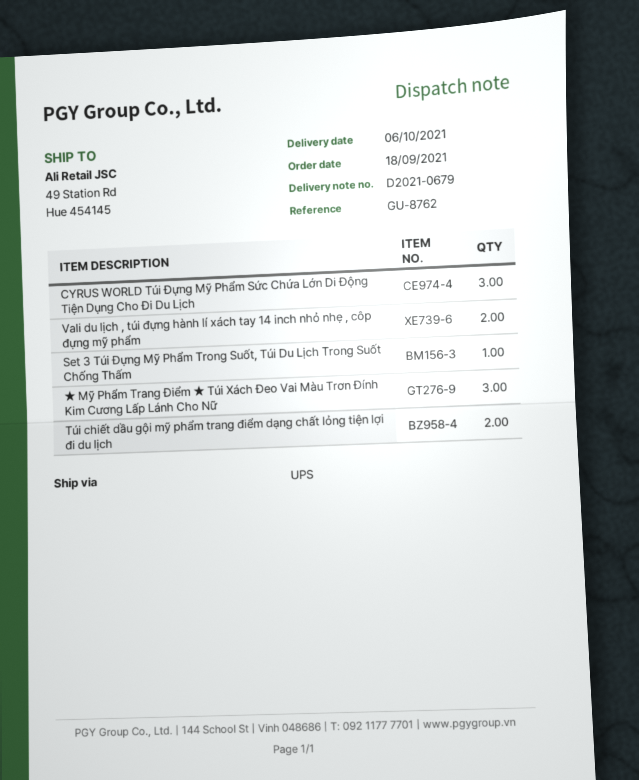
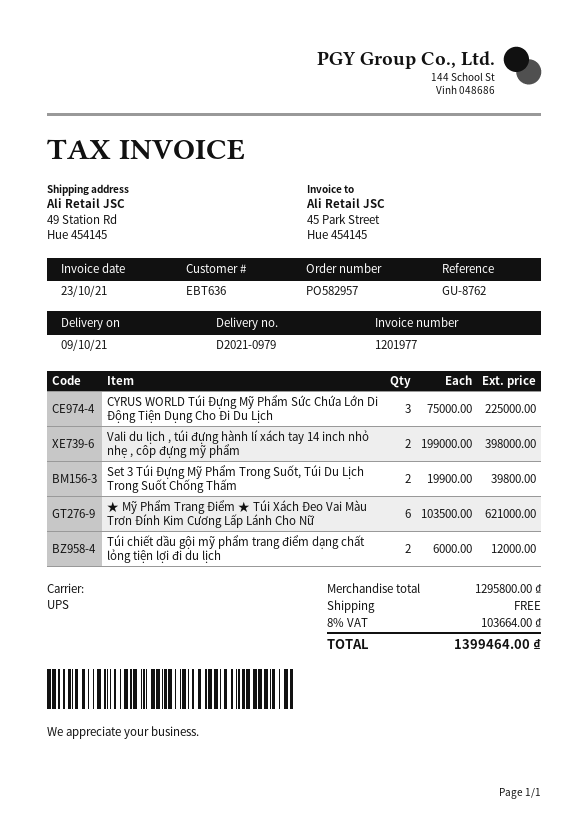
delivery note number: D2021-0679 -> D2021-0979
delivery date: 2021-10-06 -> 2021-10-09
Set 3 Túi Đựng Mỹ Phẩm Trong Suốt, Túi Du Lịch Trong Suốt Chống Thấm: 1 -> 2
★ Mỹ Phẩm Trang Điểm ★ Túi Xách Đeo Vai Màu Trơn Đính Kim Cương Lấp Lánh Cho Nữ: 3 -> 6

